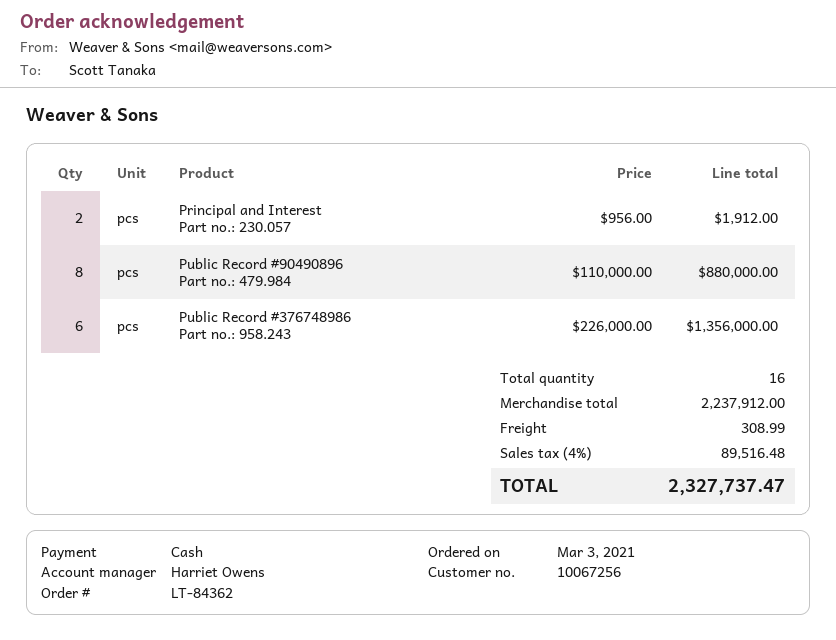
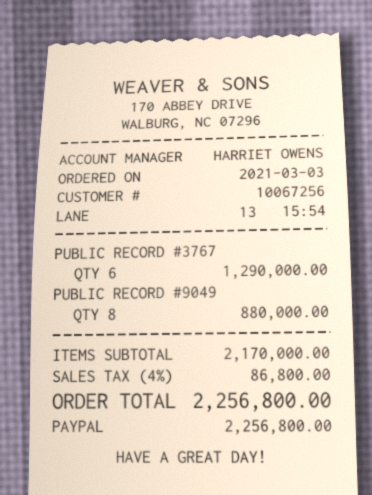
payment method: cash -> PayPal
Principal and Interest: 2 for 1912.00 -> none
Public Record #376748986: 6 for 1356000.00 -> 6 for 1290000.00
subtotal: 2237912.00 -> 2170000.00
shipping: 308.99 -> none
tax: 4% = 89516.48 -> 4% = 86800.00
total: 2327737.47 -> 2256800.00

